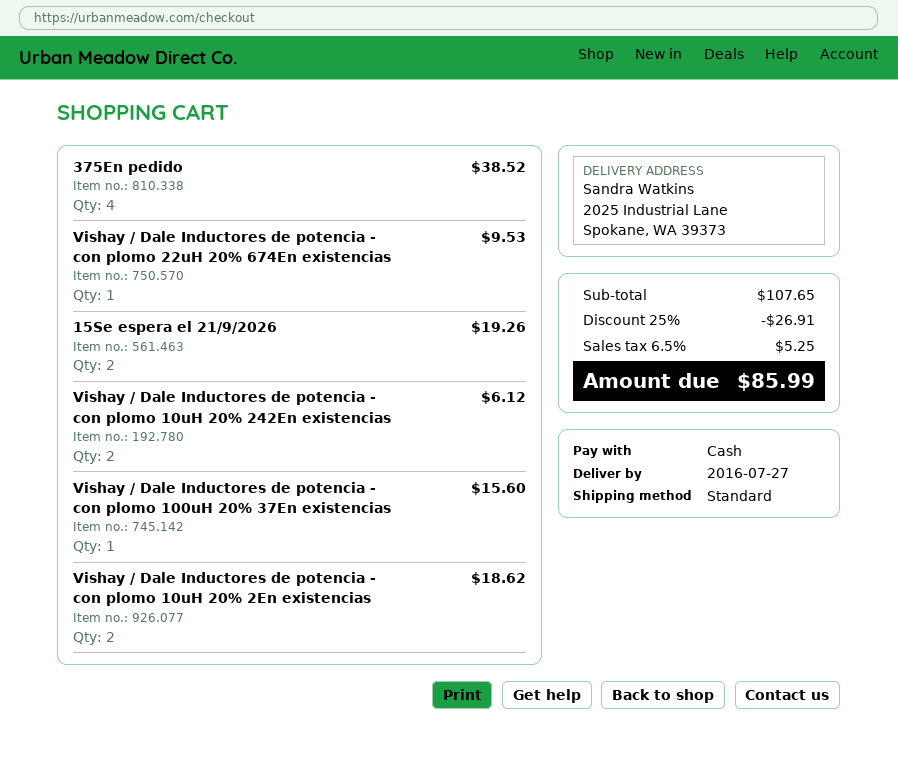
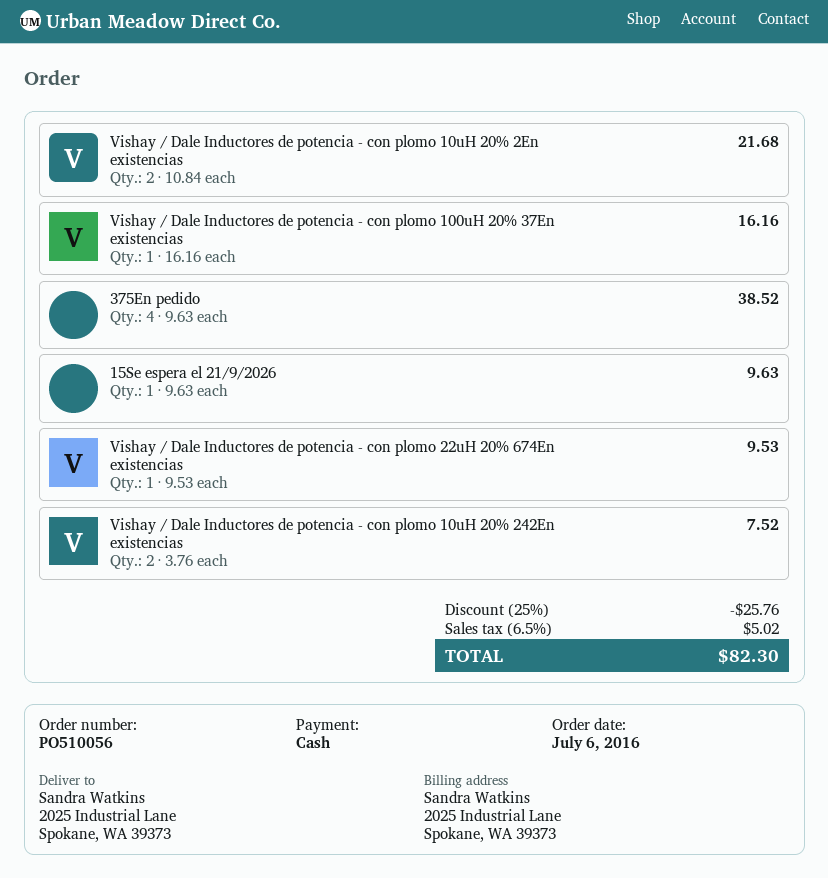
15Se espera el 21/9/2026: 2 for 19.26 -> 1 for 9.63
Vishay / Dale Inductores de potencia - con plomo 10uH 20% 242En existencias: 2 for 6.12 -> 2 for 7.52
Vishay / Dale Inductores de potencia - con plomo 100uH 20% 37En existencias: 1 for 15.60 -> 1 for 16.16
Vishay / Dale Inductores de potencia - con plomo 10uH 20% 2En existencias: 2 for 18.62 -> 2 for 21.68
discount: 25% = 26.91 -> 25% = 25.76
tax: 6.5% = 5.25 -> 6.5% = 5.02
total: 85.99 -> 82.30

